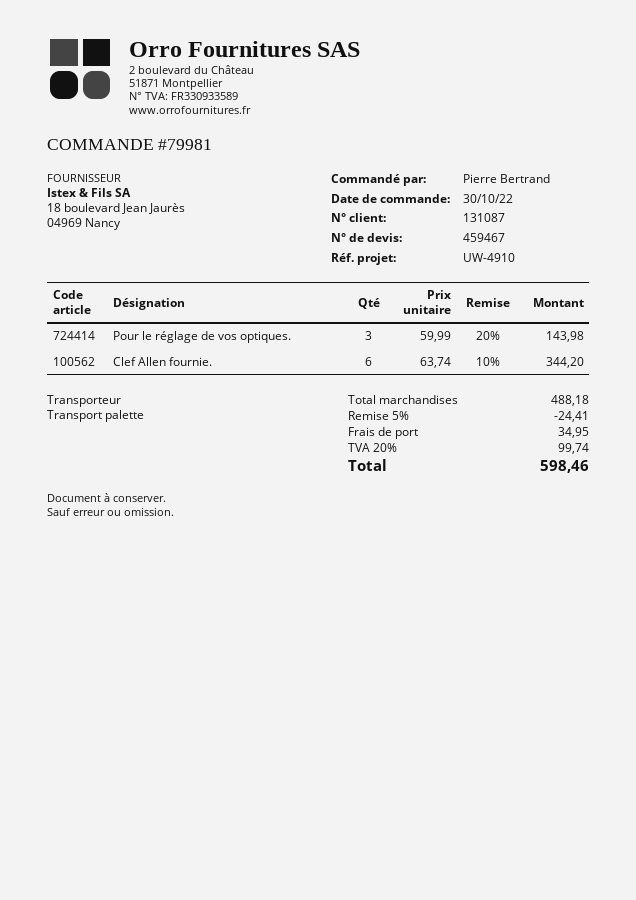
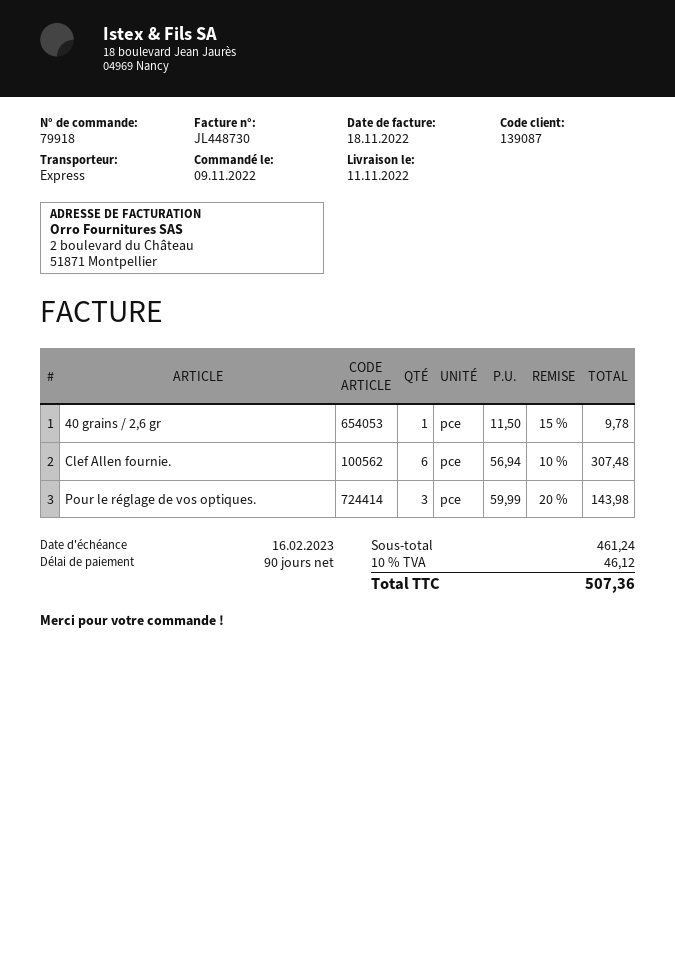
order number: 79981 -> 79918
order date: 2022-10-30 -> 2022-11-09
customer number: 131087 -> 139087
shipping method: pallet freight -> express
Clef Allen fournie.: 6 x 63.74 - 10% = 344.20 -> 6 x 56.94 - 10% = 307.48
40 grains / 2,6 gr: none -> 1 x 11.50 - 15% = 9.78
subtotal: 488.18 -> 461.24
discount: 5% = 24.41 -> none
shipping: 34.95 -> none
tax: 20% = 99.74 -> 10% = 46.12
total: 598.46 -> 507.36

